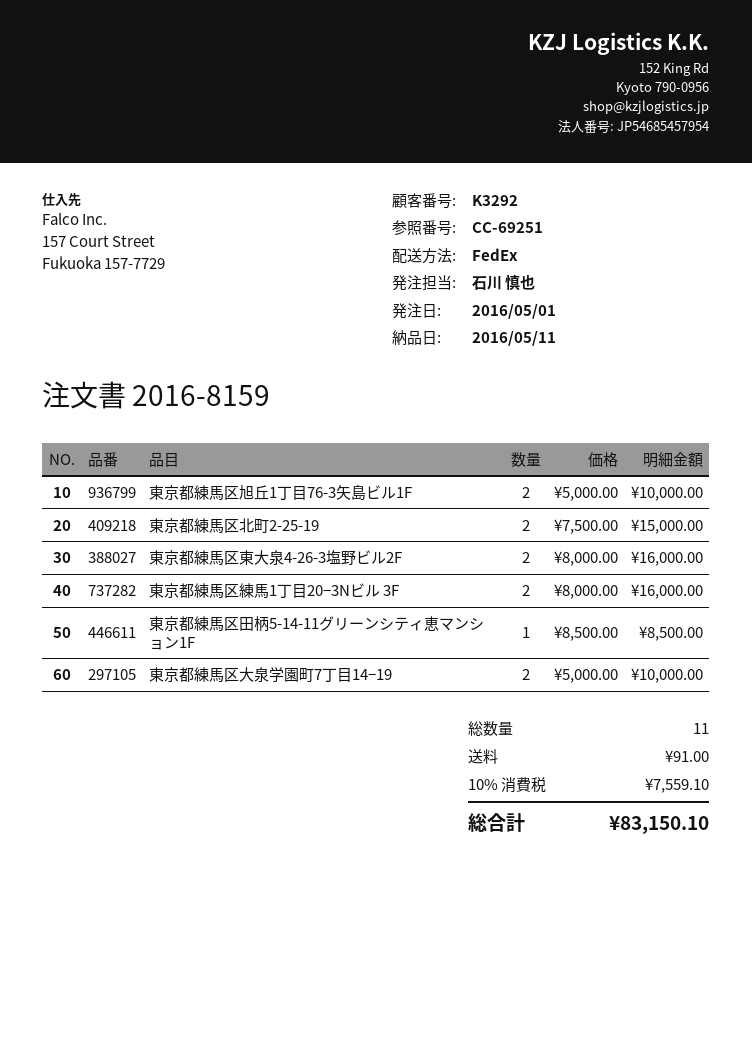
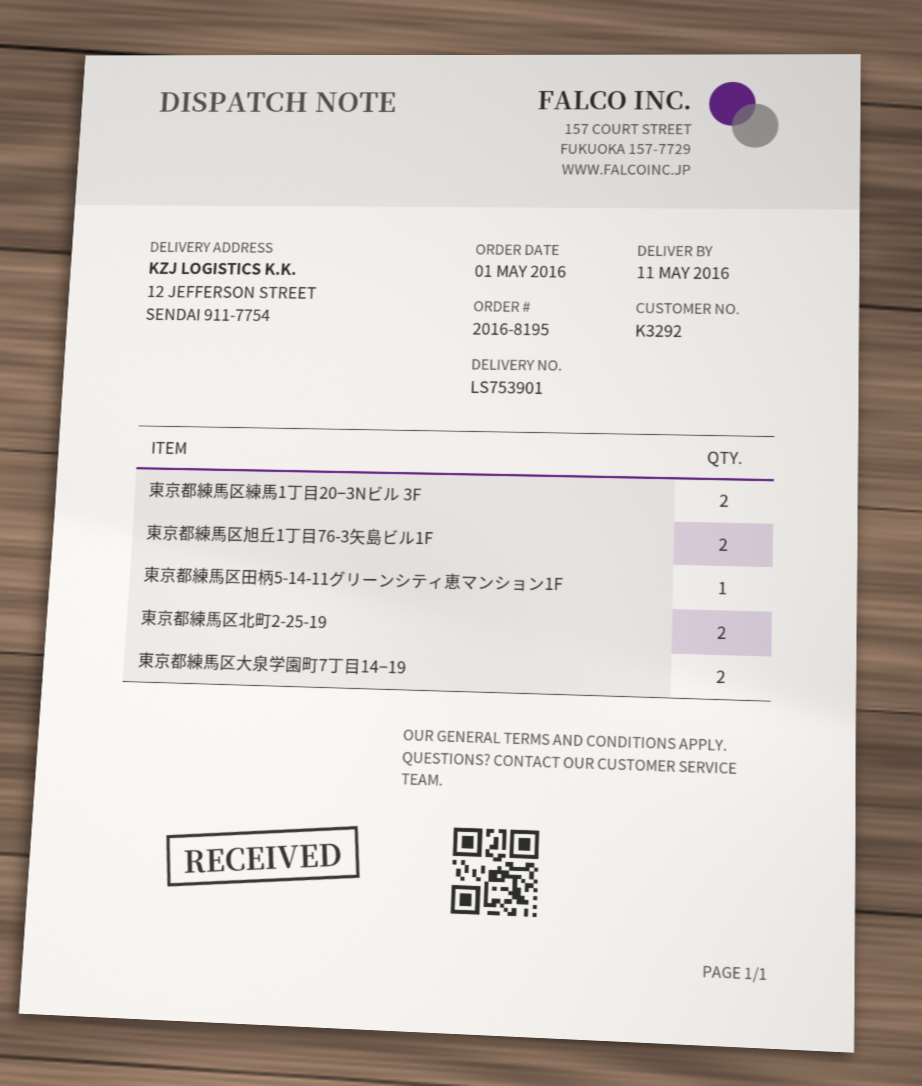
order number: 2016-8159 -> 2016-8195
東京都練馬区東大泉4-26-3塩野ビル2F: 2 -> none

